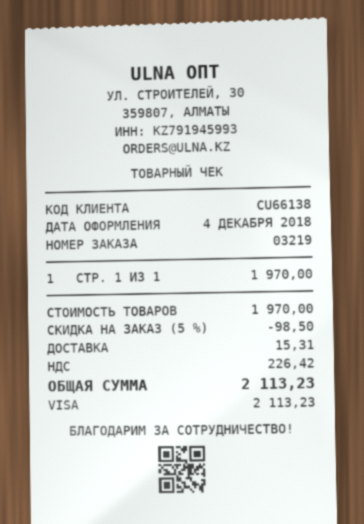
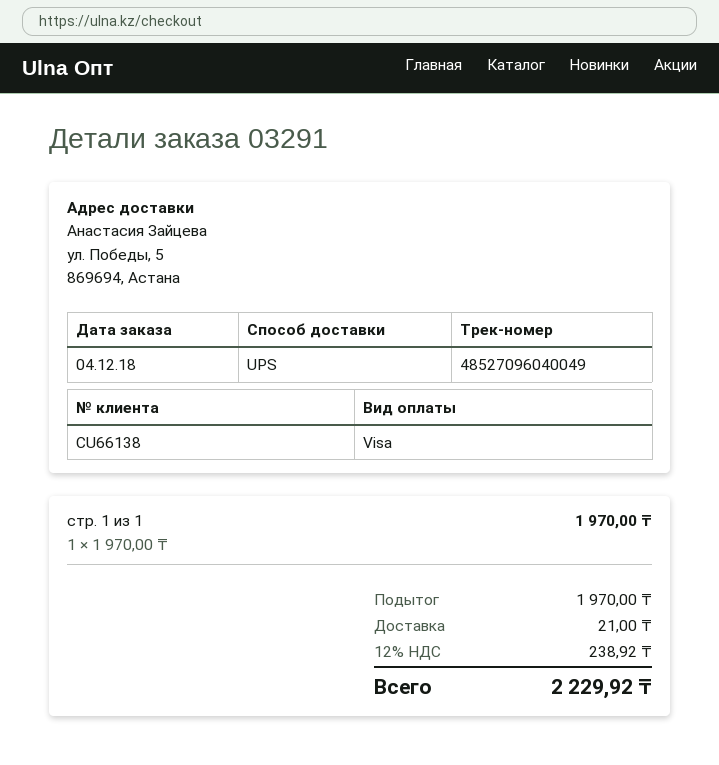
order number: 03219 -> 03291
discount: 5% = 98.50 -> none
shipping: 15.31 -> 21.00
tax: 226.42 -> 238.92
total: 2113.23 -> 2229.92

